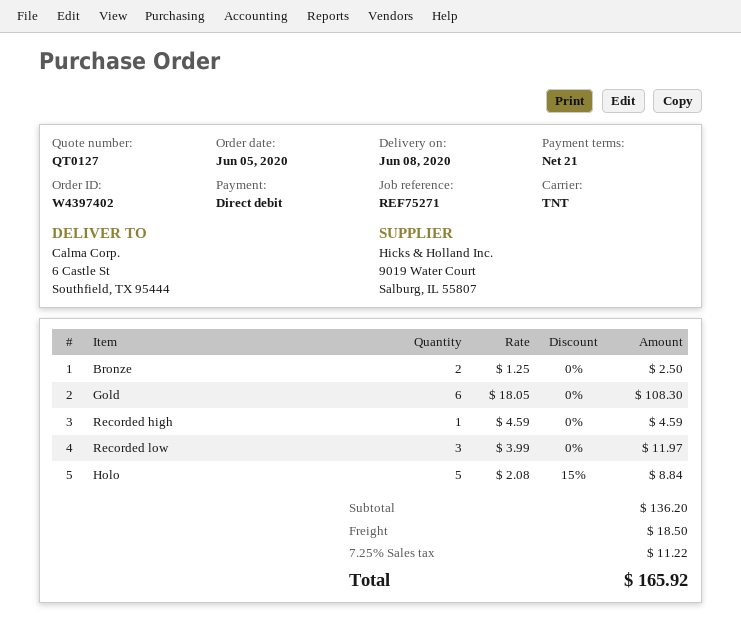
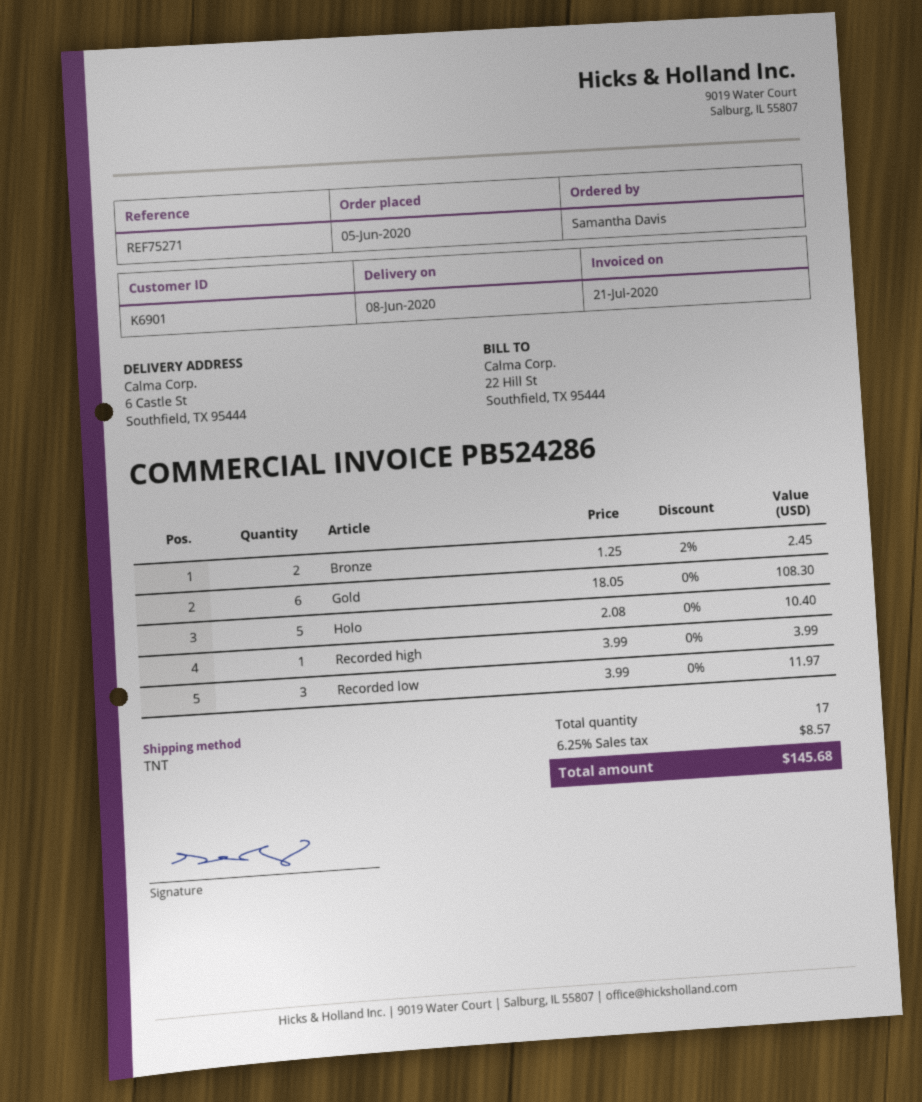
Bronze: 2 x 1.25 = 2.50 -> 2 x 1.25 - 2% = 2.45
Recorded high: 1 x 4.59 = 4.59 -> 1 x 3.99 = 3.99
Holo: 5 x 2.08 - 15% = 8.84 -> 5 x 2.08 = 10.40
shipping: 18.50 -> none
tax: 7.25% = 11.22 -> 6.25% = 8.57
total: 165.92 -> 145.68

